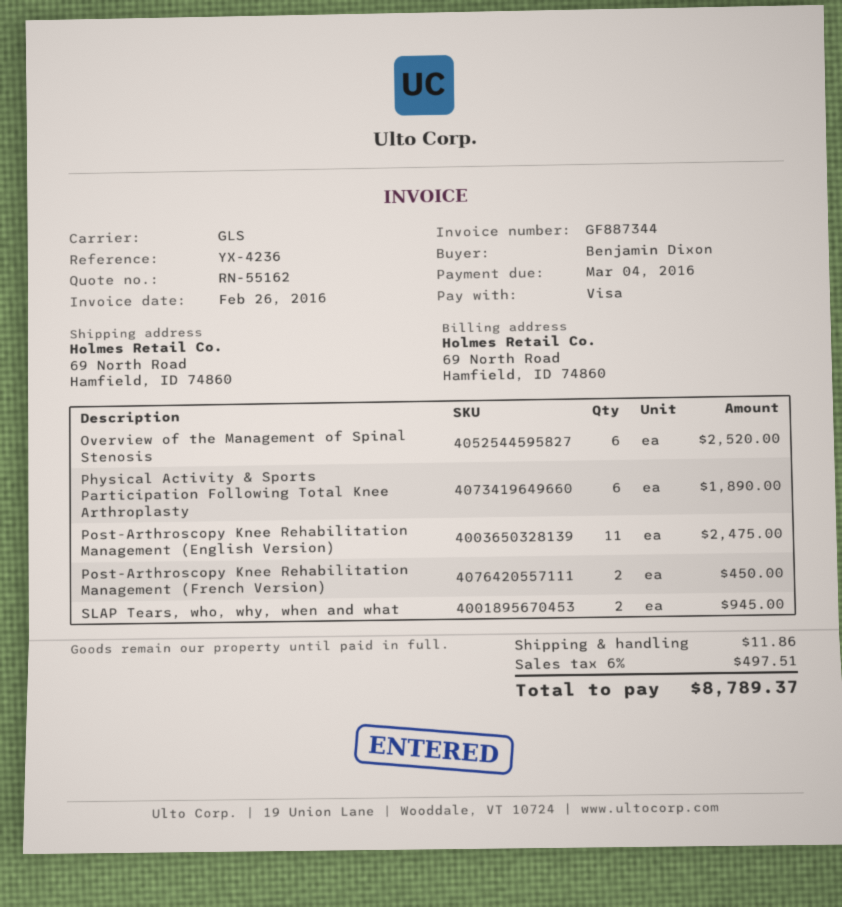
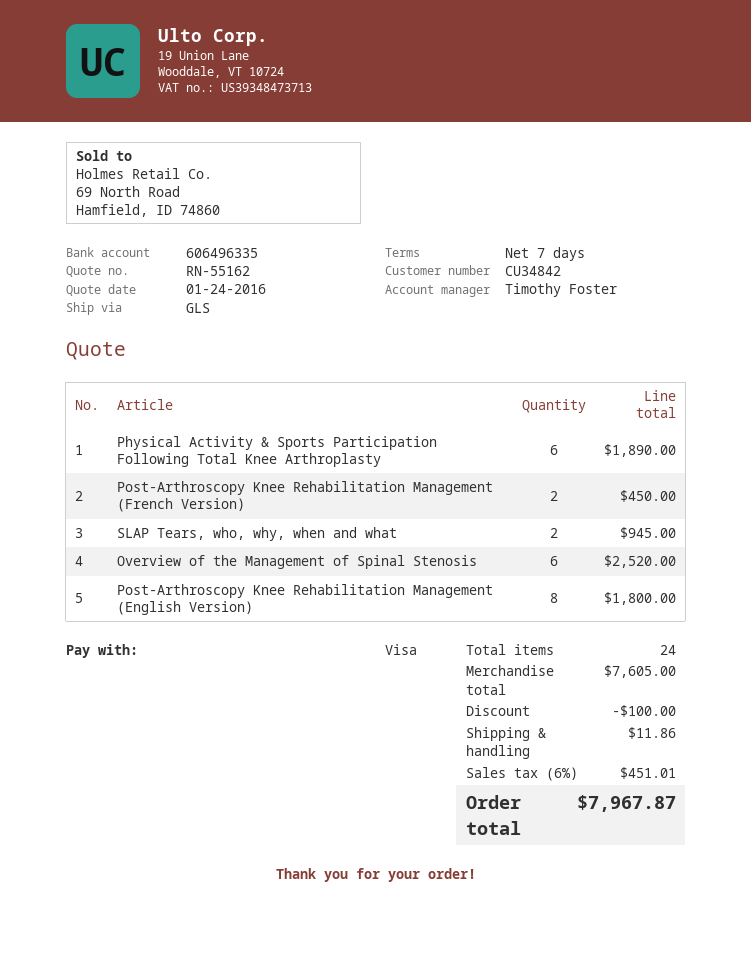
Post-Arthroscopy Knee Rehabilitation Management (English Version): 11 for 2475.00 -> 8 for 1800.00
discount: none -> 100.00
tax: 6% = 497.51 -> 6% = 451.01
total: 8789.37 -> 7967.87

